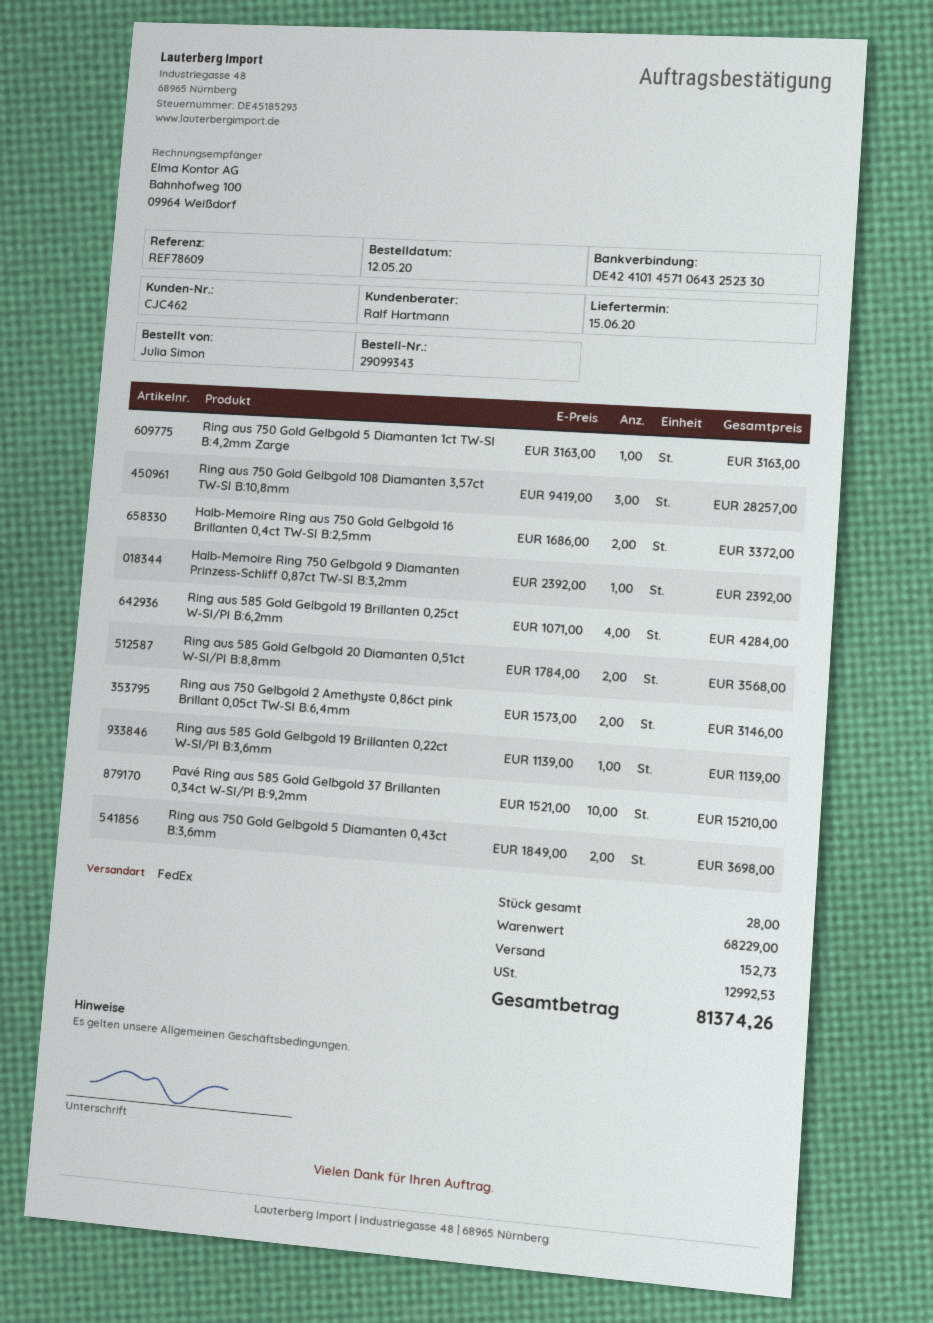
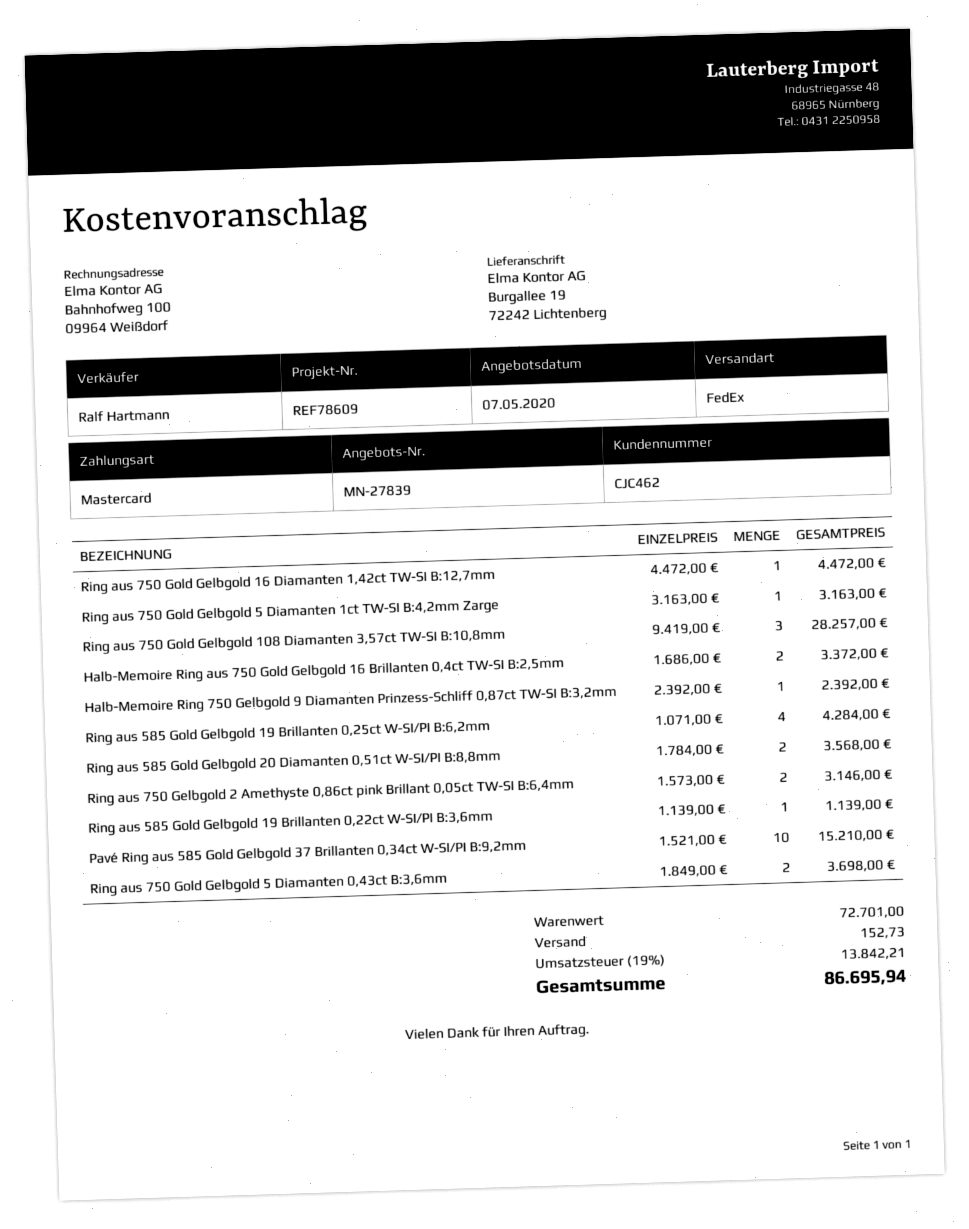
Ring aus 750 Gold Gelbgold 16 Diamanten 1,42ct TW-SI B:12,7mm: none -> 1 x 4472.00 = 4472.00
subtotal: 68229.00 -> 72701.00
tax: 12992.53 -> 13842.21
total: 81374.26 -> 86695.94

